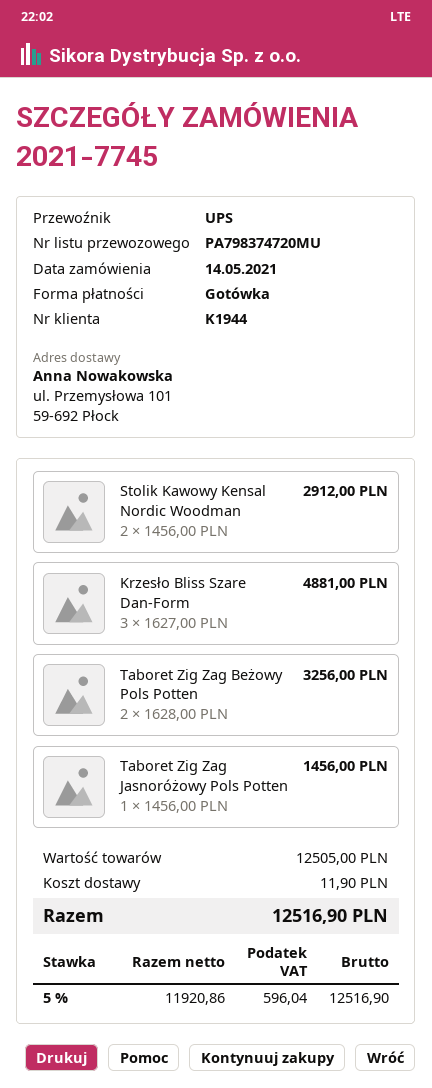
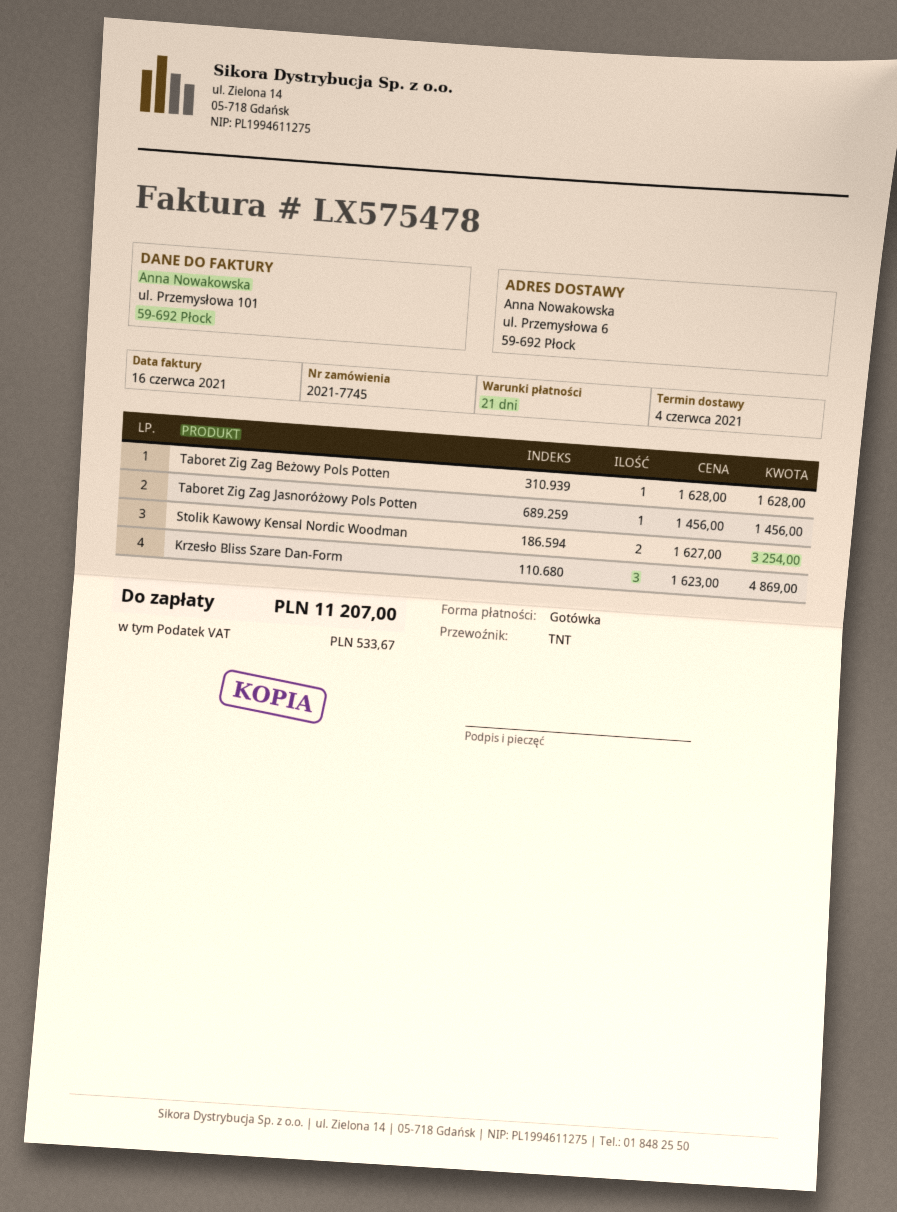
shipping method: UPS -> TNT
ship to: ul. Przemysłowa 101, 59-692 Płock -> ul. Przemysłowa 6, 59-692 Płock
Stolik Kawowy Kensal Nordic Woodman: 2 x 1456.00 = 2912.00 -> 2 x 1627.00 = 3254.00
Krzesło Bliss Szare Dan-Form: 3 x 1627.00 = 4881.00 -> 3 x 1623.00 = 4869.00
Taboret Zig Zag Beżowy Pols Potten: 2 x 1628.00 = 3256.00 -> 1 x 1628.00 = 1628.00
shipping: 11.90 -> none
tax: 596.04 -> 533.67
total: 12516.90 -> 11207.00

